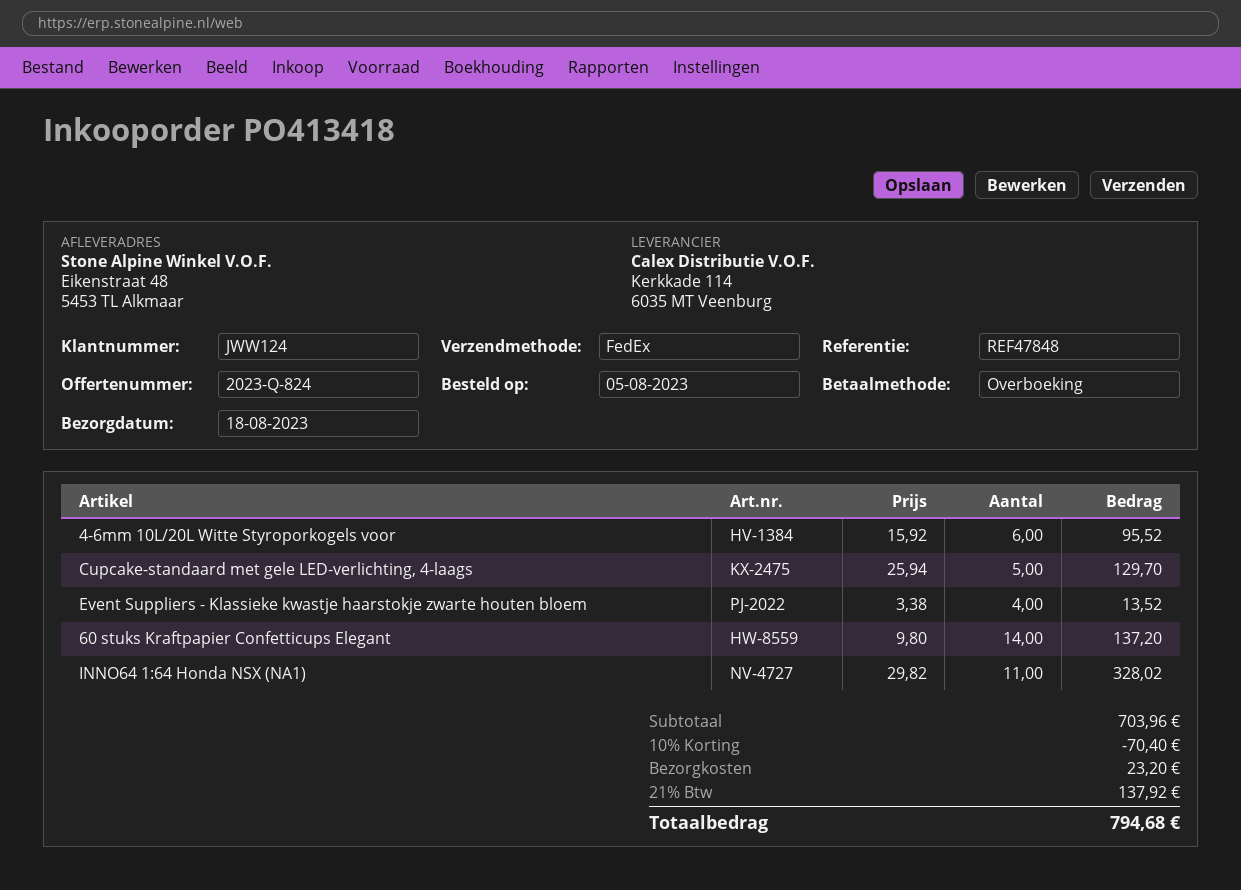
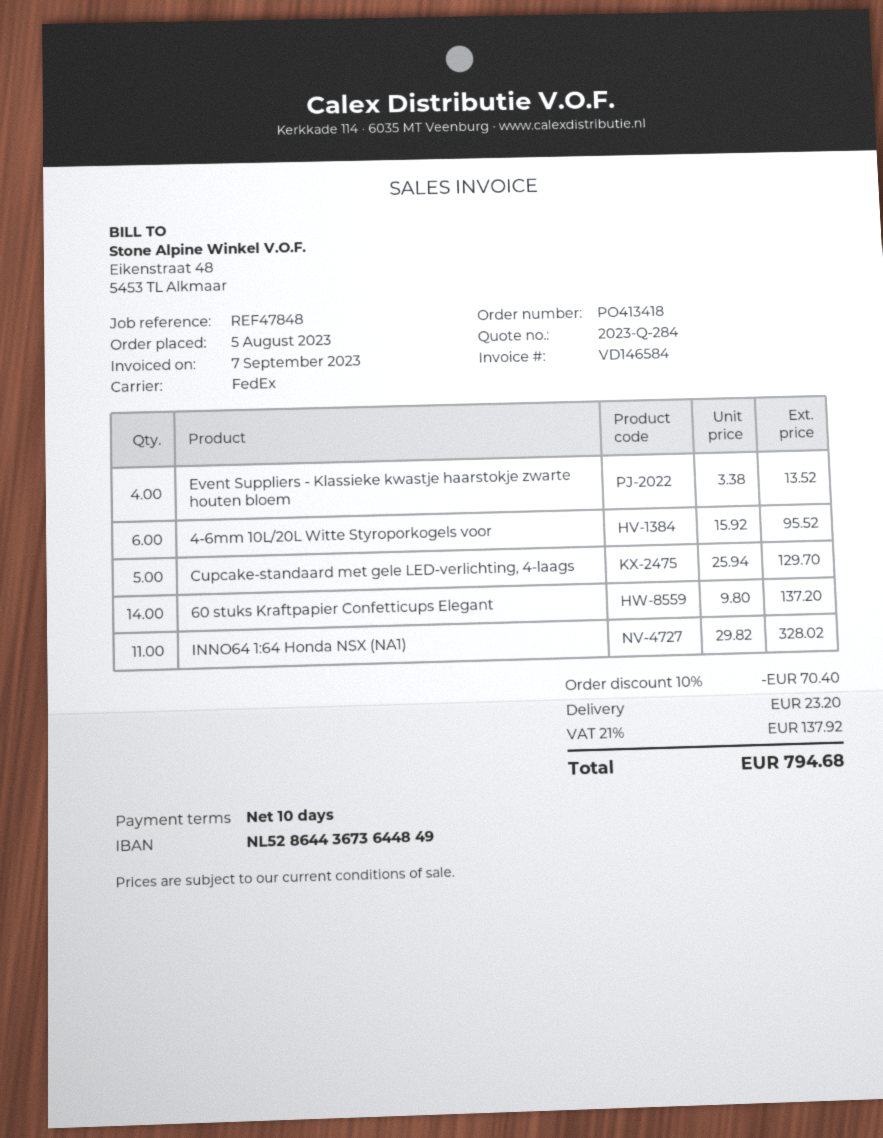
quote number: 2023-Q-824 -> 2023-Q-284

